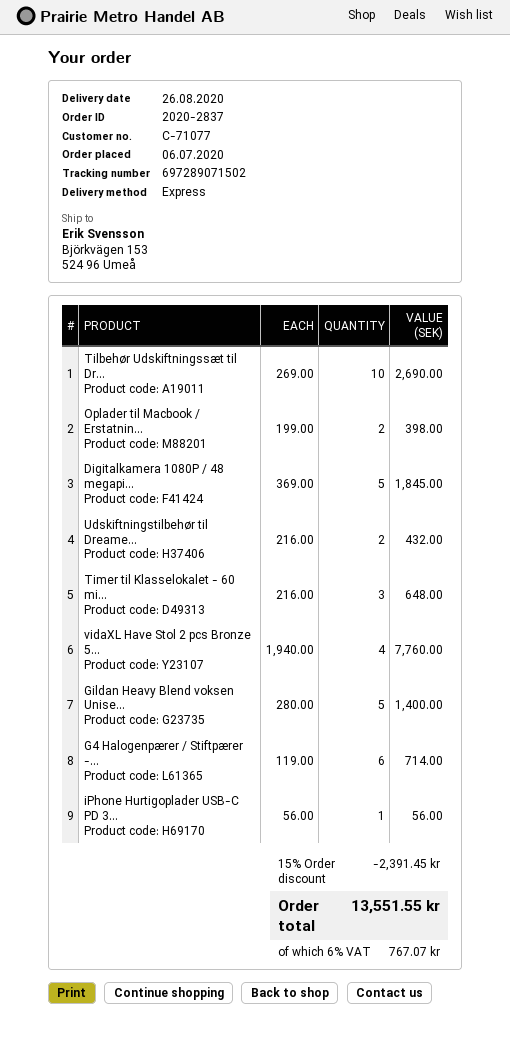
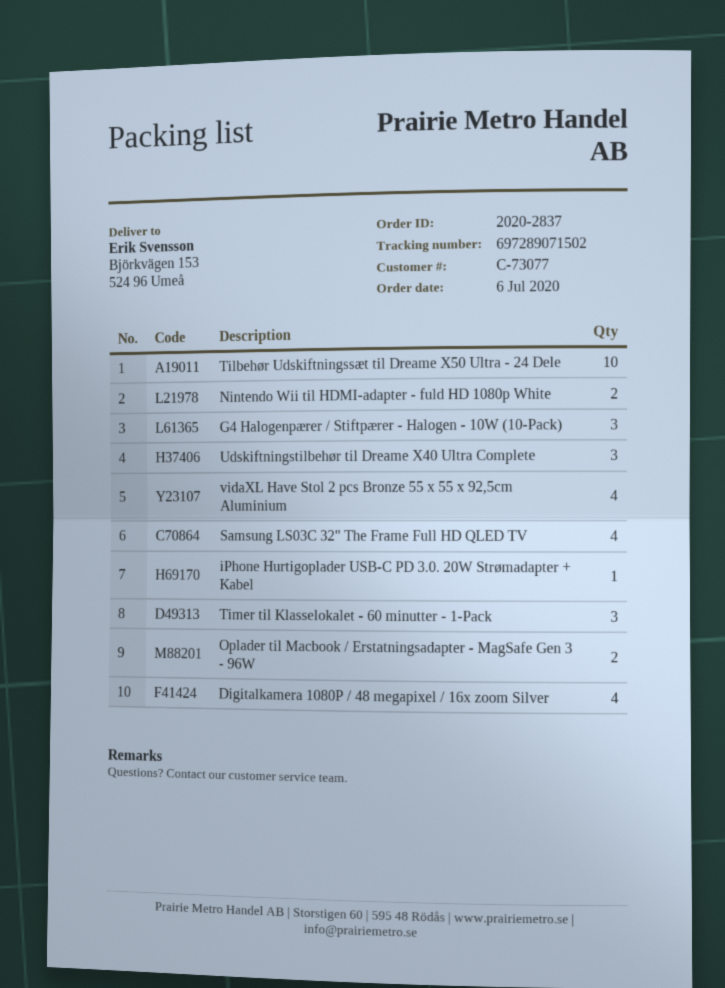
customer number: C-71077 -> C-73077
Digitalkamera 1080P / 48 megapi...: 5 -> 4
Udskiftningstilbehør til Dreame...: 2 -> 3
Gildan Heavy Blend voksen Unise...: 5 -> none
G4 Halogenpærer / Stiftpærer -...: 6 -> 3
Nintendo Wii til HDMI-adapter - fuld HD 1080p White: none -> 2
Samsung LS03C 32" The Frame Full HD QLED TV: none -> 4

